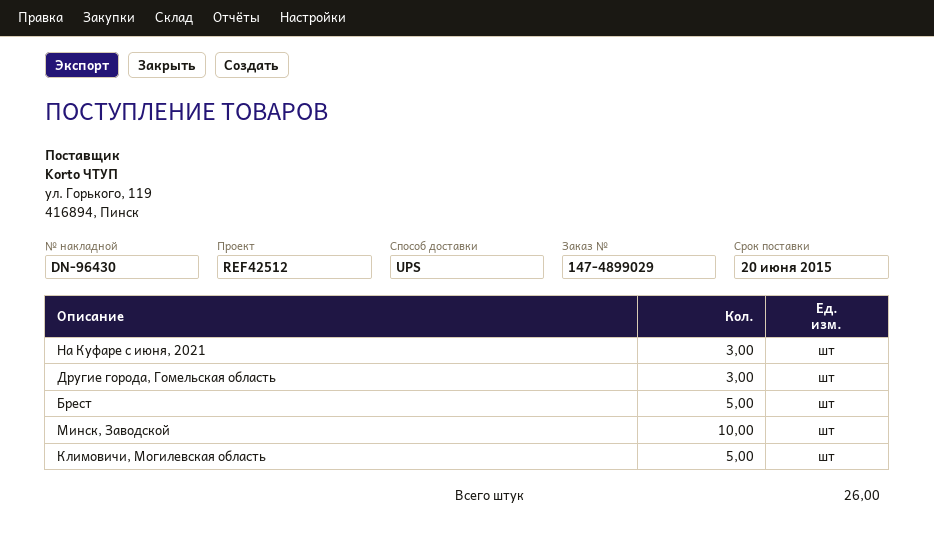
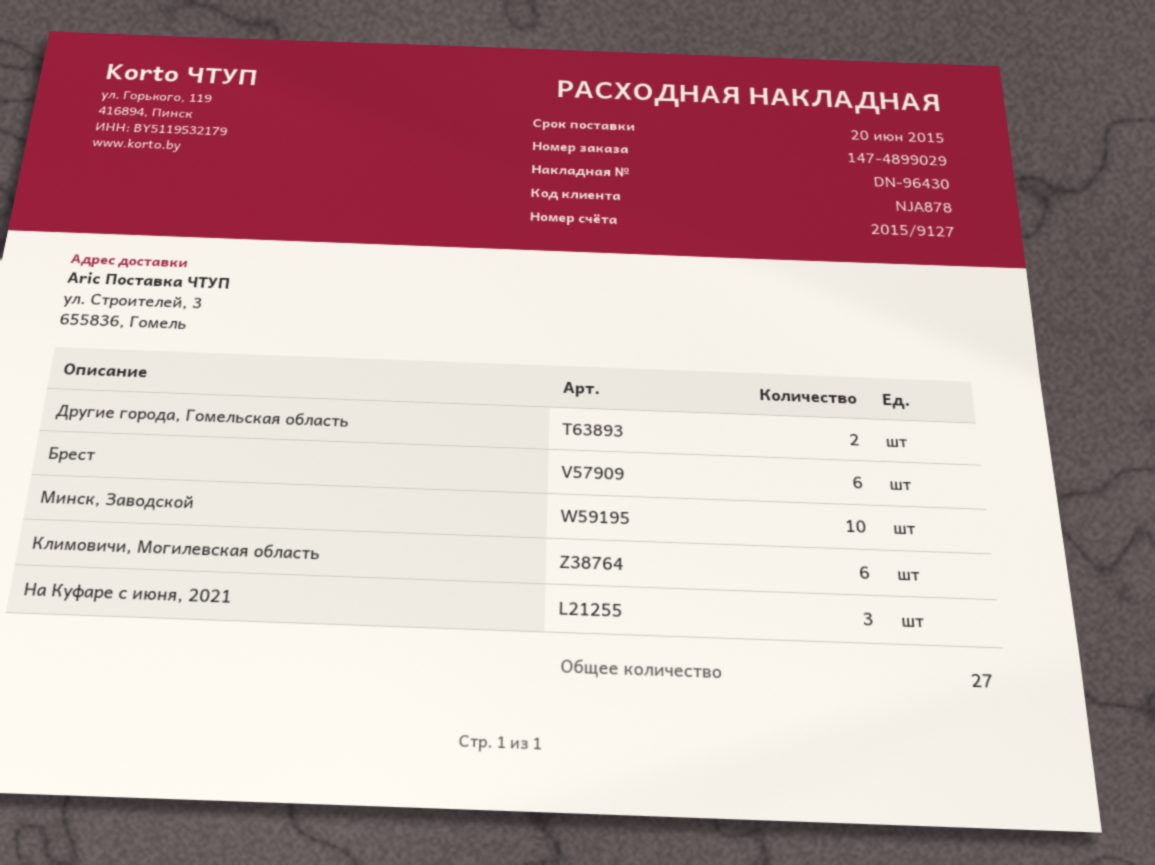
Другие города, Гомельская область: 3 -> 2
Брест: 5 -> 6
Климовичи, Могилевская область: 5 -> 6
total quantity: 26 -> 27

